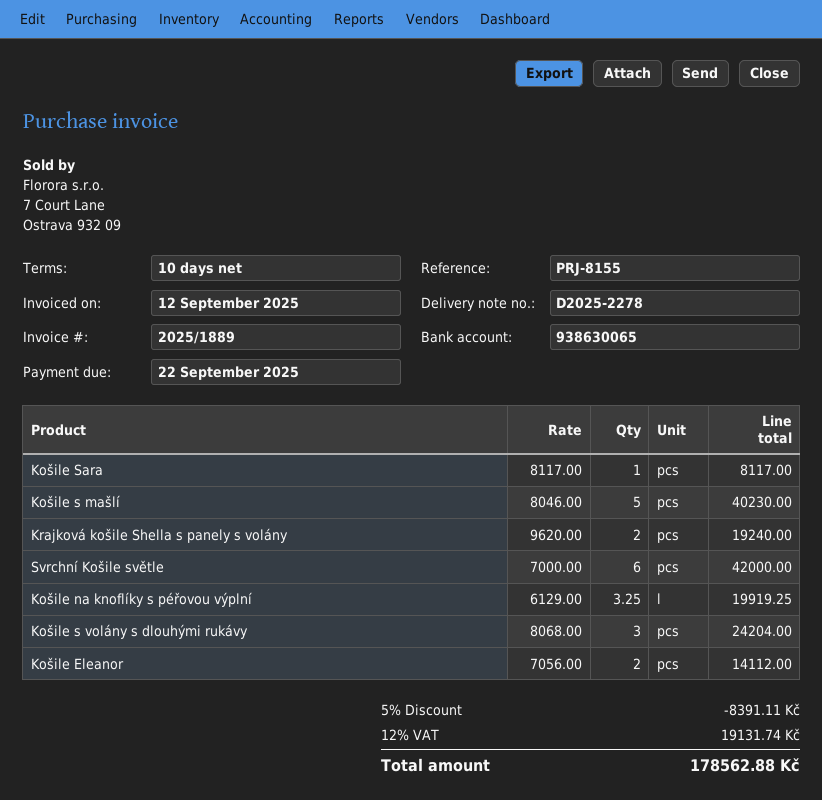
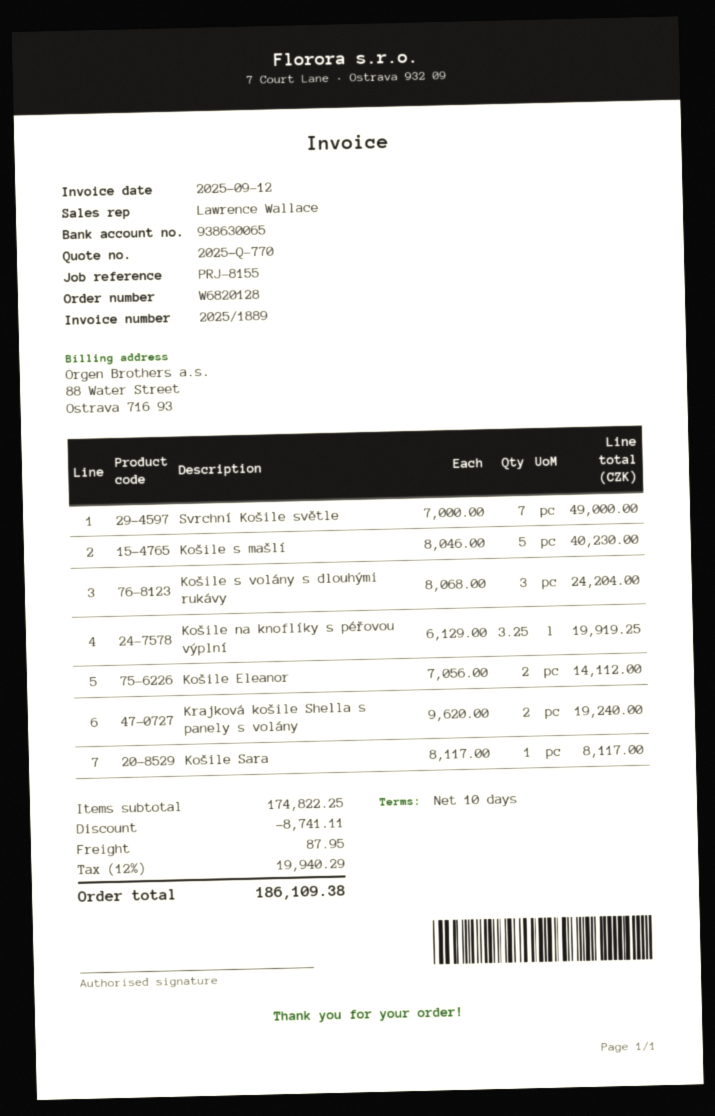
Svrchní Košile světle: 6 x 7000.00 = 42000.00 -> 7 x 7000.00 = 49000.00
discount: 8391.11 -> 8741.11
shipping: none -> 87.95
tax: 12% = 19131.74 -> 12% = 19940.29
total: 178562.88 -> 186109.38

